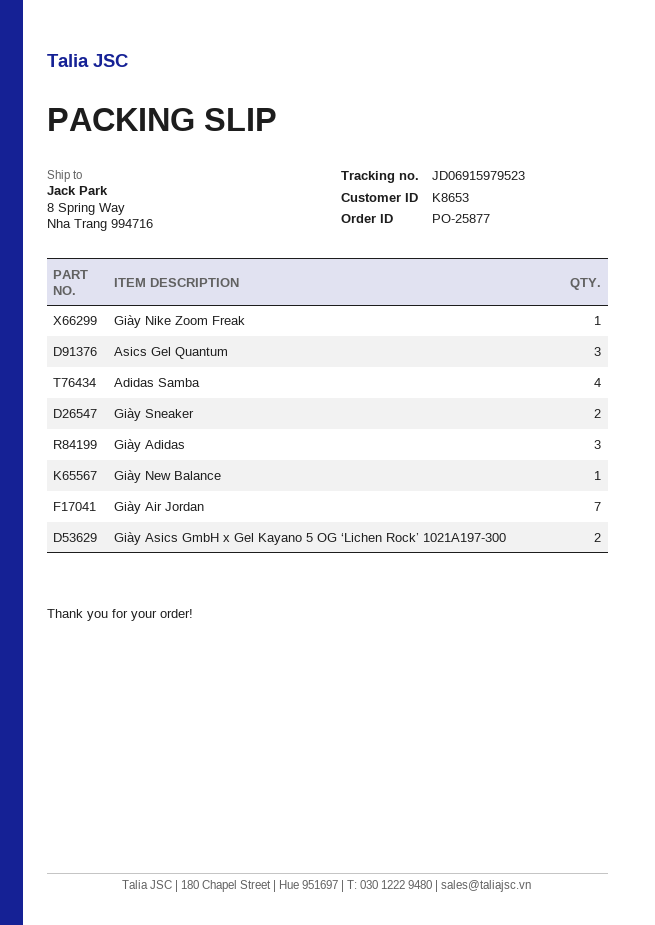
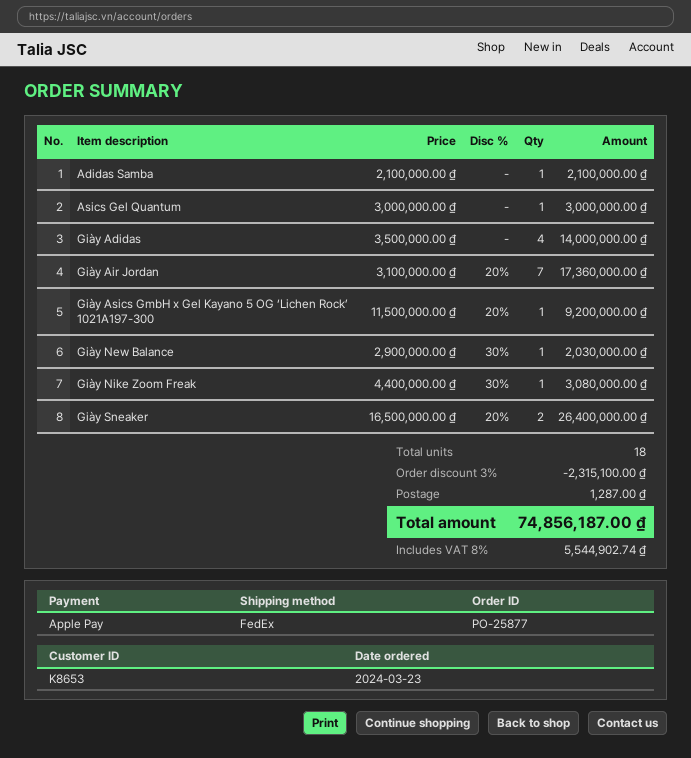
Asics Gel Quantum: 3 -> 1
Adidas Samba: 4 -> 1
Giày Adidas: 3 -> 4
Giày Asics GmbH x Gel Kayano 5 OG ‘Lichen Rock’ 1021A197-300: 2 -> 1

